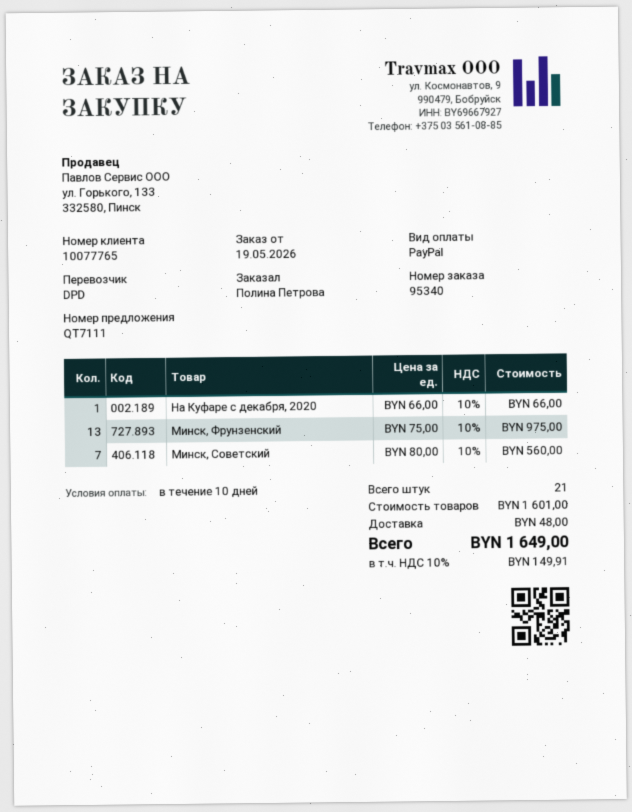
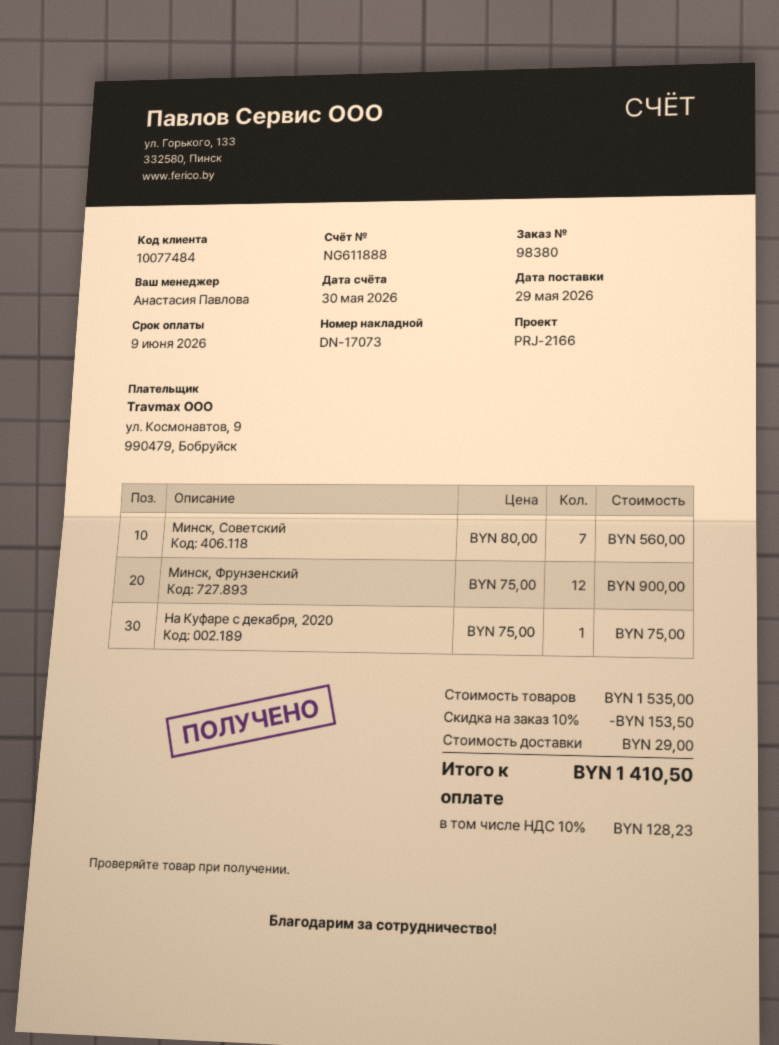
order number: 95340 -> 98380
customer number: 10077765 -> 10077484
На Куфаре с декабря, 2020: 1 x 66.00 = 66.00 -> 1 x 75.00 = 75.00
Минск, Фрунзенский: 13 x 75.00 = 975.00 -> 12 x 75.00 = 900.00
subtotal: 1601.00 -> 1535.00
discount: none -> 10% = 153.50
shipping: 48.00 -> 29.00
tax: 10% = 149.91 -> 10% = 128.23
total: 1649.00 -> 1410.50

